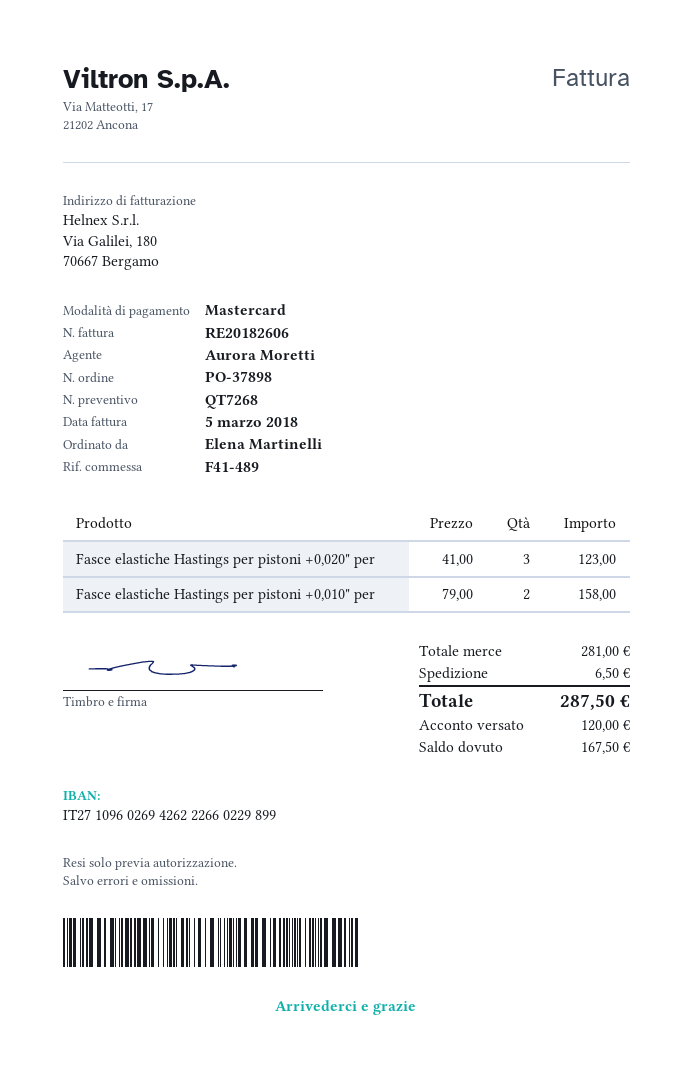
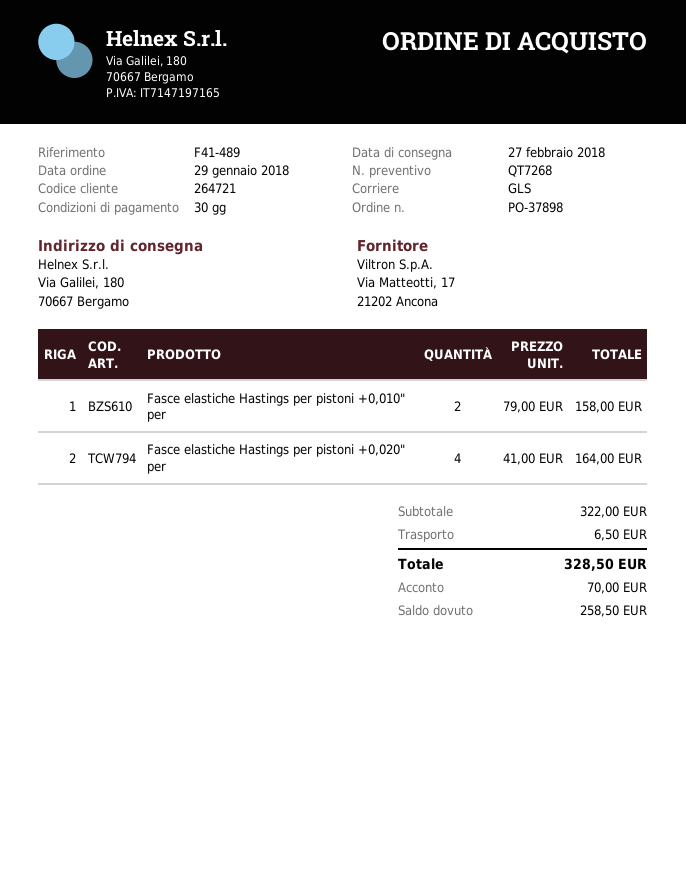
Fasce elastiche Hastings per pistoni +0,020" per: 3 x 41.00 = 123.00 -> 4 x 41.00 = 164.00
subtotal: 281.00 -> 322.00
total: 287.50 -> 328.50
deposit: 120.00 -> 70.00
balance: 167.50 -> 258.50

